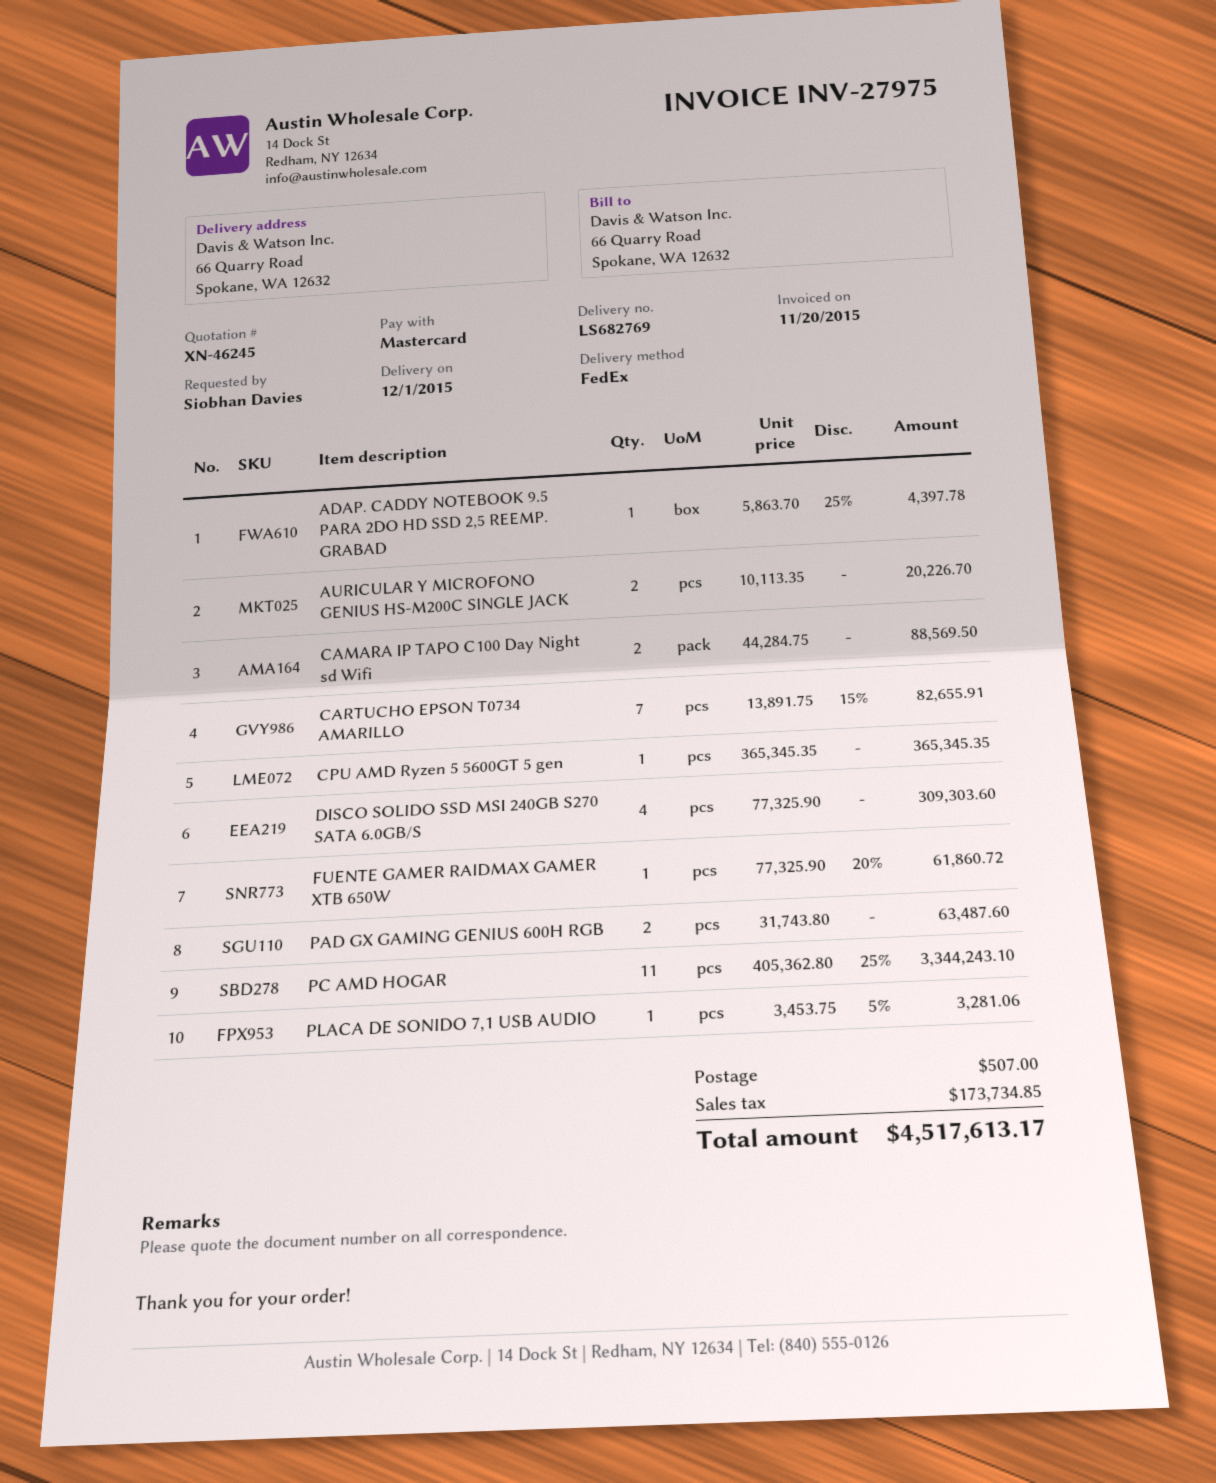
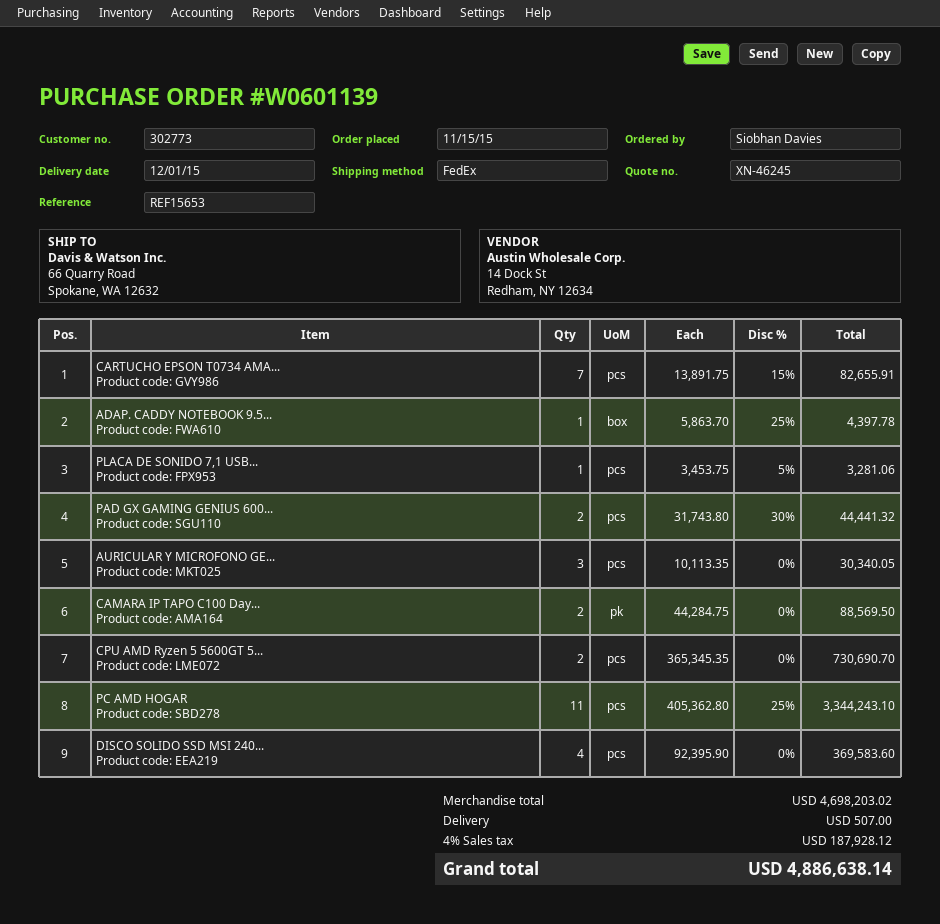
AURICULAR Y MICROFONO GENIUS HS-M200C SINGLE JACK: 2 x 10113.35 = 20226.70 -> 3 x 10113.35 = 30340.05
CPU AMD Ryzen 5 5600GT 5 gen: 1 x 365345.35 = 365345.35 -> 2 x 365345.35 = 730690.70
DISCO SOLIDO SSD MSI 240GB S270 SATA 6.0GB/S: 4 x 77325.90 = 309303.60 -> 4 x 92395.90 = 369583.60
FUENTE GAMER RAIDMAX GAMER XTB 650W: 1 x 77325.90 - 20% = 61860.72 -> none
PAD GX GAMING GENIUS 600H RGB: 2 x 31743.80 = 63487.60 -> 2 x 31743.80 - 30% = 44441.32
tax: 173734.85 -> 187928.12
total: 4517613.17 -> 4886638.14

